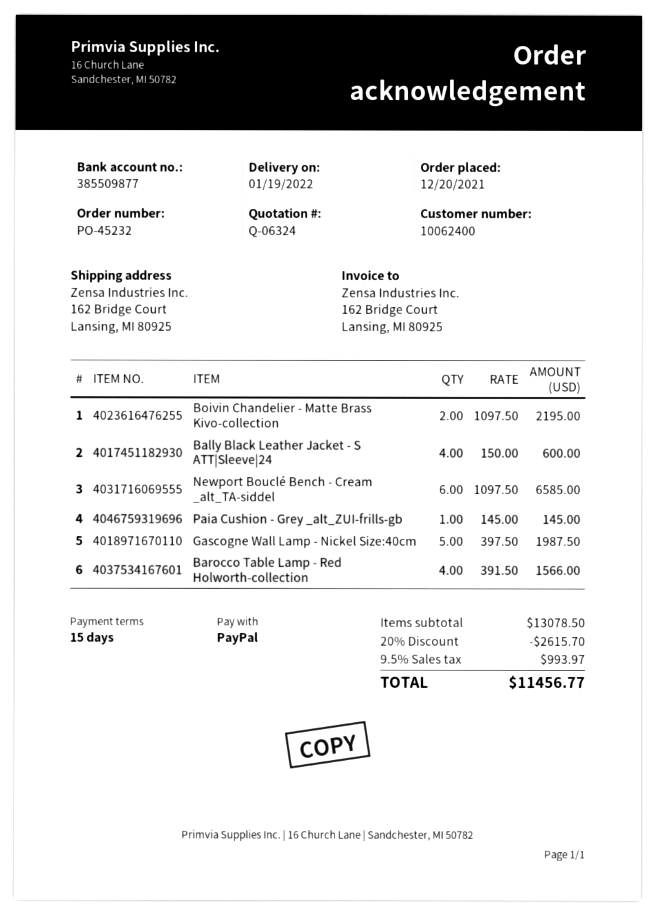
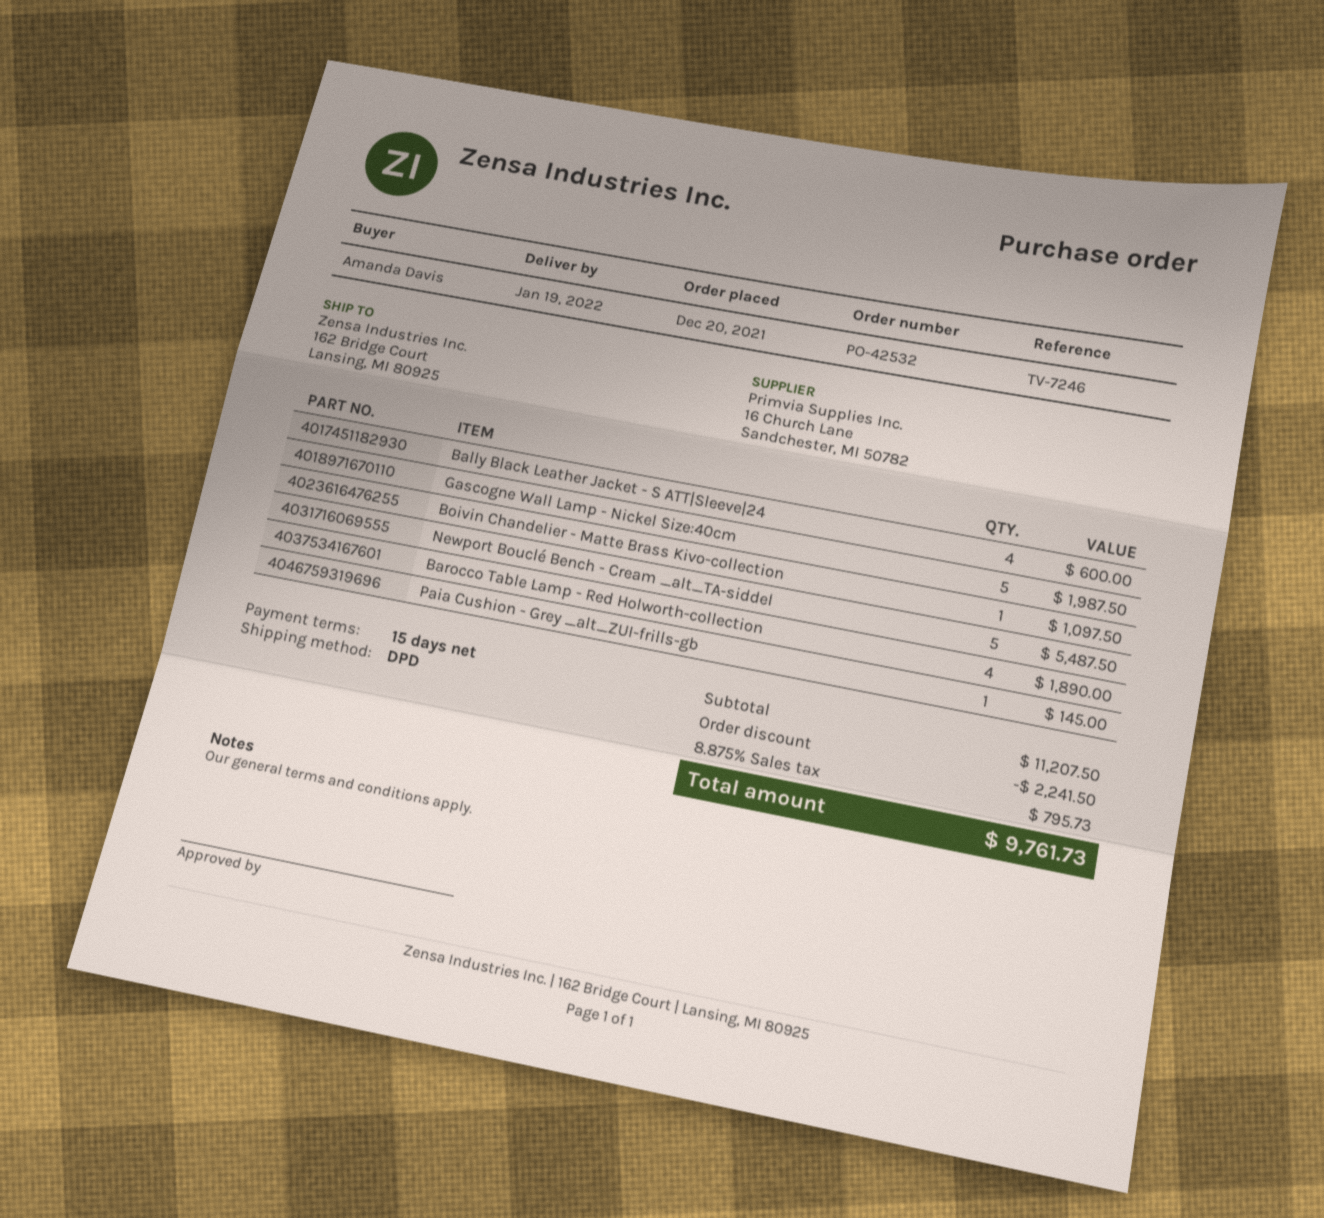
order number: PO-45232 -> PO-42532
Boivin Chandelier - Matte Brass Kivo-collection: 2 for 2195.00 -> 1 for 1097.50
Newport Bouclé Bench - Cream _alt_TA-siddel: 6 for 6585.00 -> 5 for 5487.50
Barocco Table Lamp - Red Holworth-collection: 4 for 1566.00 -> 4 for 1890.00
subtotal: 13078.50 -> 11207.50
discount: 2615.70 -> 2241.50
tax: 9.5% = 993.97 -> 8.875% = 795.73
total: 11456.77 -> 9761.73

